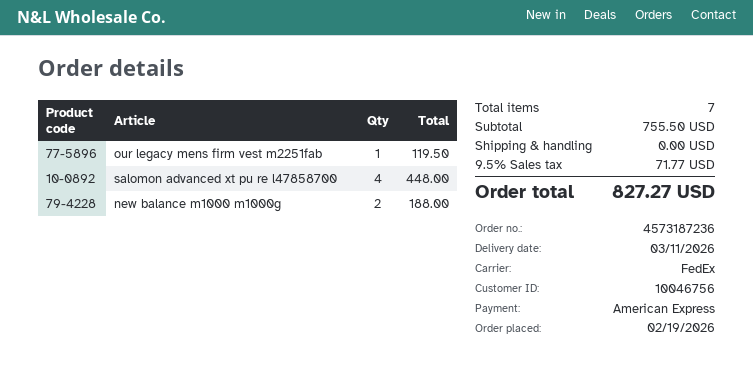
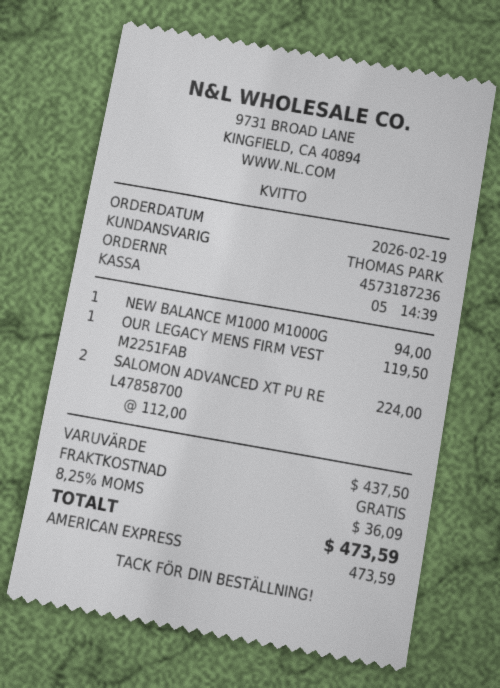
salomon advanced xt pu re l47858700: 4 for 448.00 -> 2 for 224.00
new balance m1000 m1000g: 2 for 188.00 -> 1 for 94.00
subtotal: 755.50 -> 437.50
tax: 9.5% = 71.77 -> 8.25% = 36.09
total: 827.27 -> 473.59

